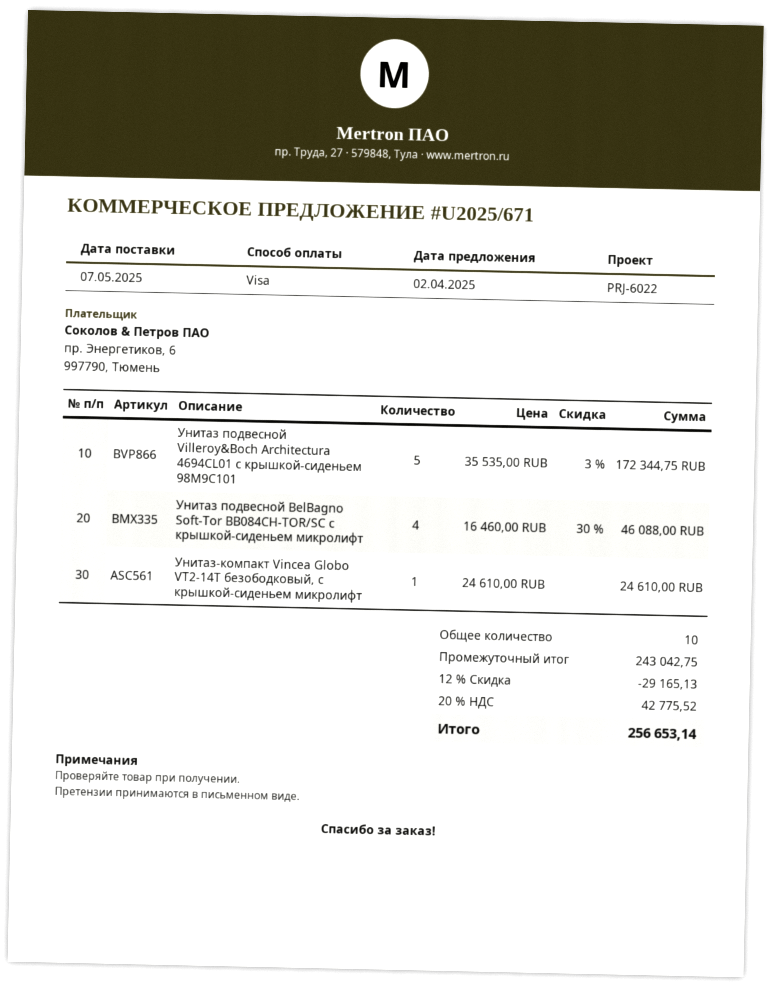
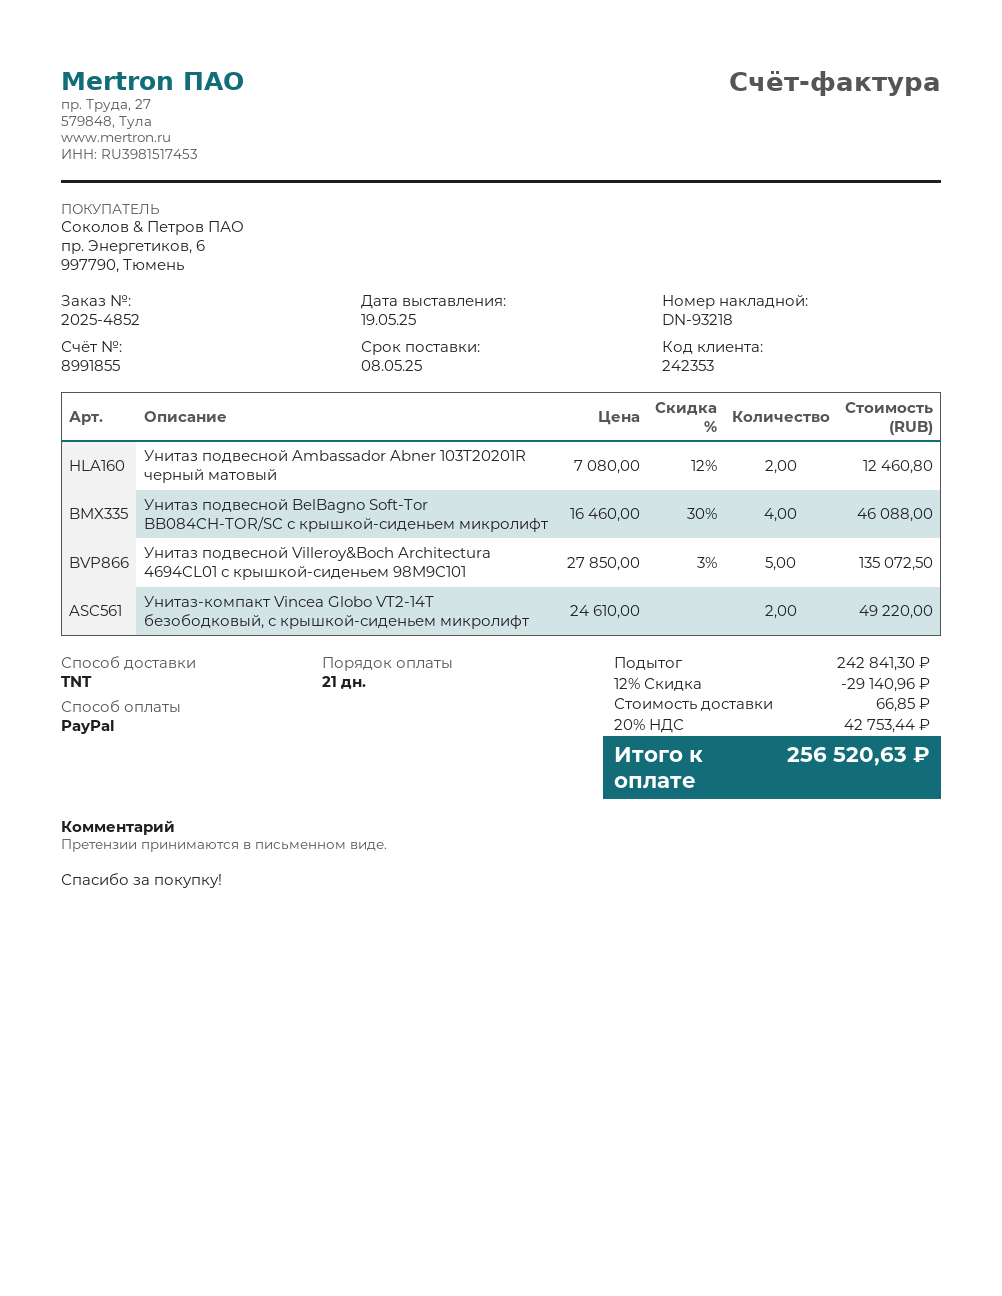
delivery date: 2025-05-07 -> 2025-05-08
payment method: Visa -> PayPal
Унитаз подвесной Villeroy&Boch Architectura 4694CL01 с крышкой-сиденьем 98M9C101: 5 x 35535.00 - 3% = 172344.75 -> 5 x 27850.00 - 3% = 135072.50
Унитаз-компакт Vincea Globo VT2-14T безободковый, с крышкой-сиденьем микролифт: 1 x 24610.00 = 24610.00 -> 2 x 24610.00 = 49220.00
Унитаз подвесной Ambassador Abner 103T20201R черный матовый: none -> 2 x 7080.00 - 12% = 12460.80
subtotal: 243042.75 -> 242841.30
discount: 12% = 29165.13 -> 12% = 29140.96
shipping: none -> 66.85
tax: 20% = 42775.52 -> 20% = 42753.44
total: 256653.14 -> 256520.63

